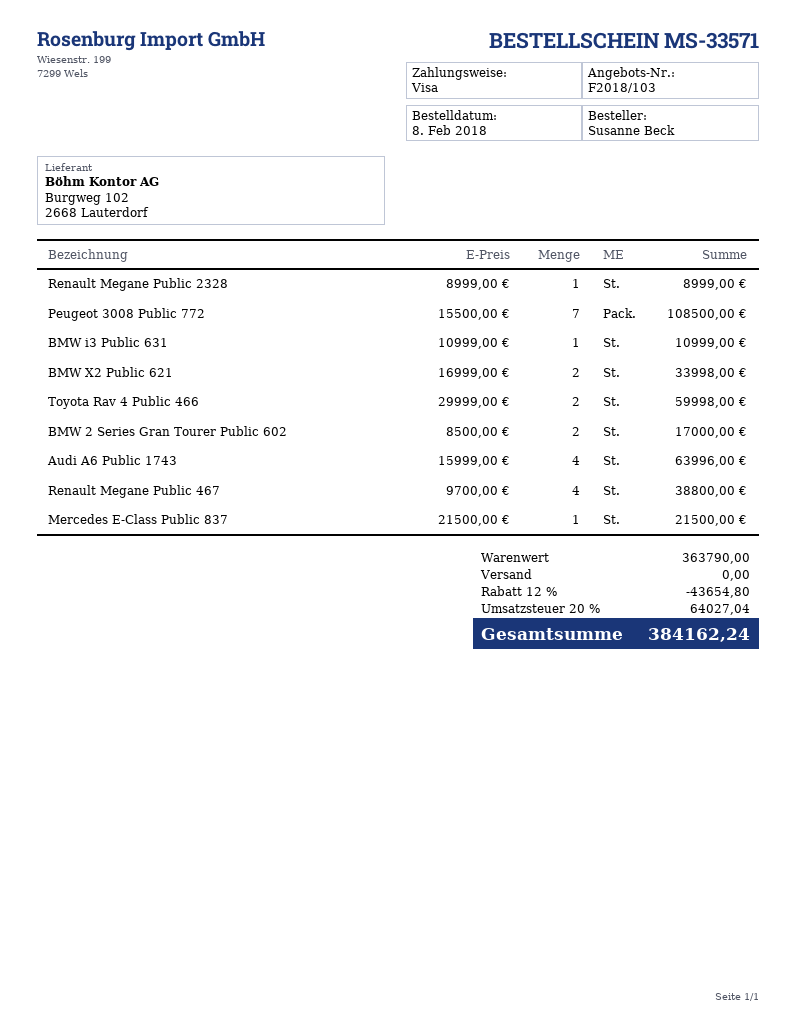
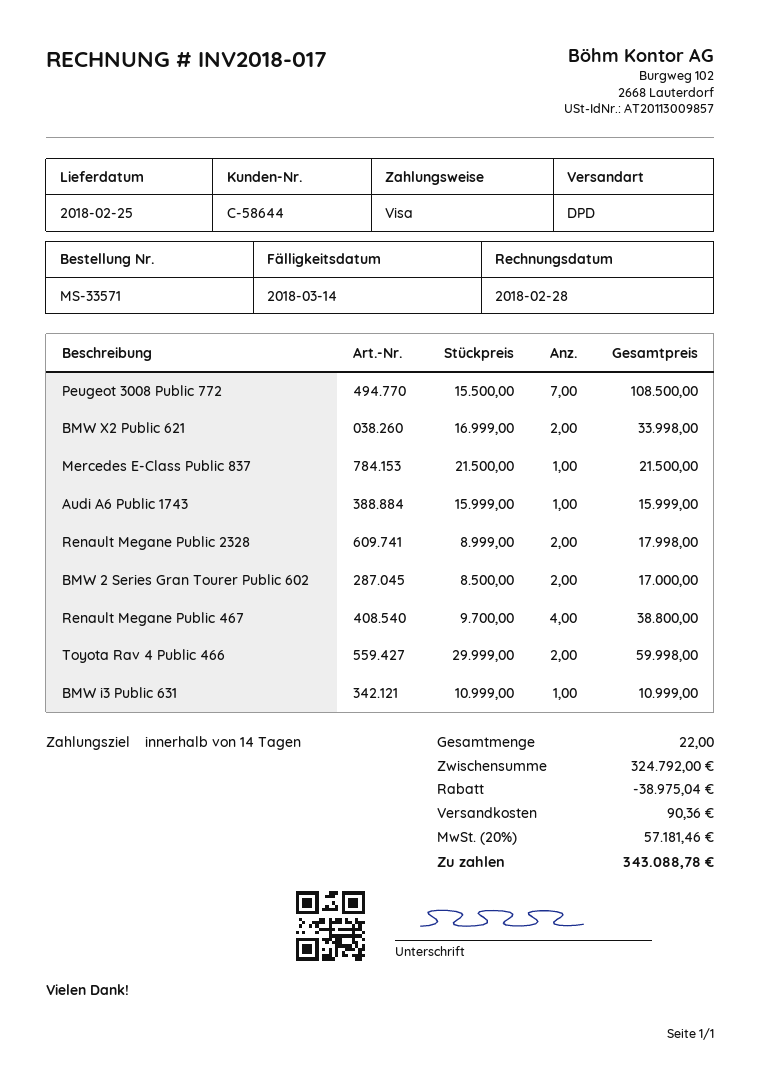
Renault Megane Public 2328: 1 x 8999.00 = 8999.00 -> 2 x 8999.00 = 17998.00
Audi A6 Public 1743: 4 x 15999.00 = 63996.00 -> 1 x 15999.00 = 15999.00
subtotal: 363790.00 -> 324792.00
discount: 43654.80 -> 38975.04
shipping: 0.00 -> 90.36
tax: 20% = 64027.04 -> 20% = 57181.46
total: 384162.24 -> 343088.78

